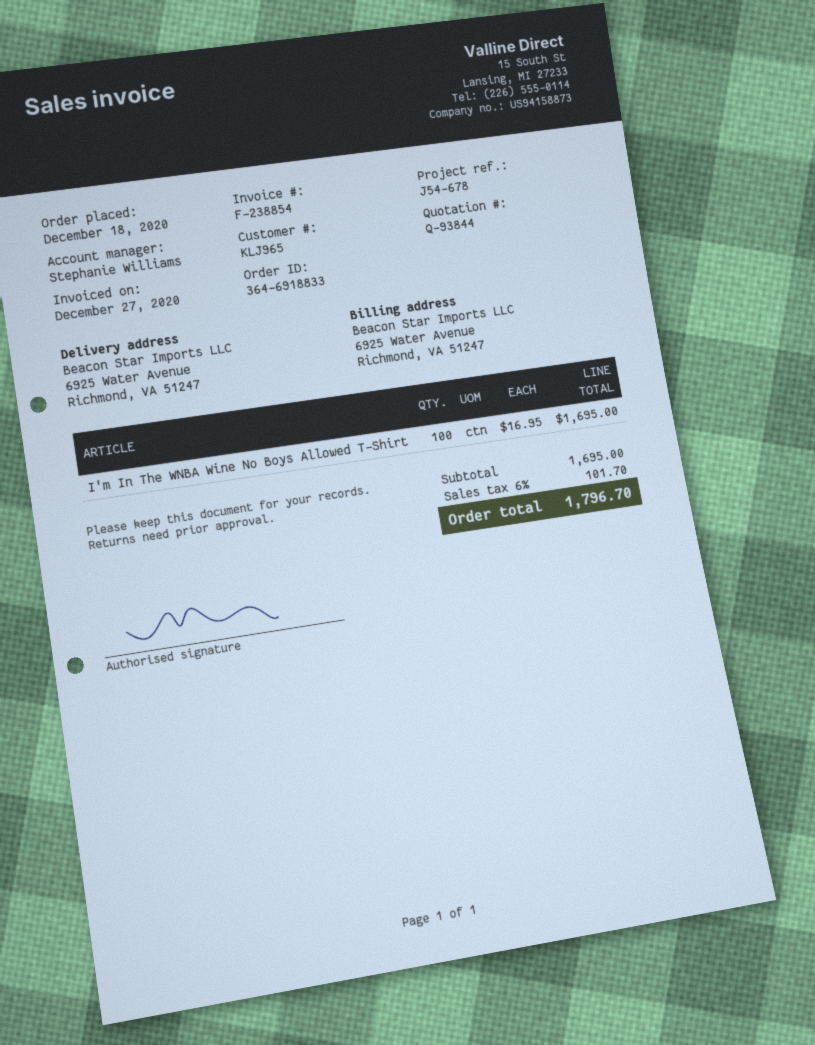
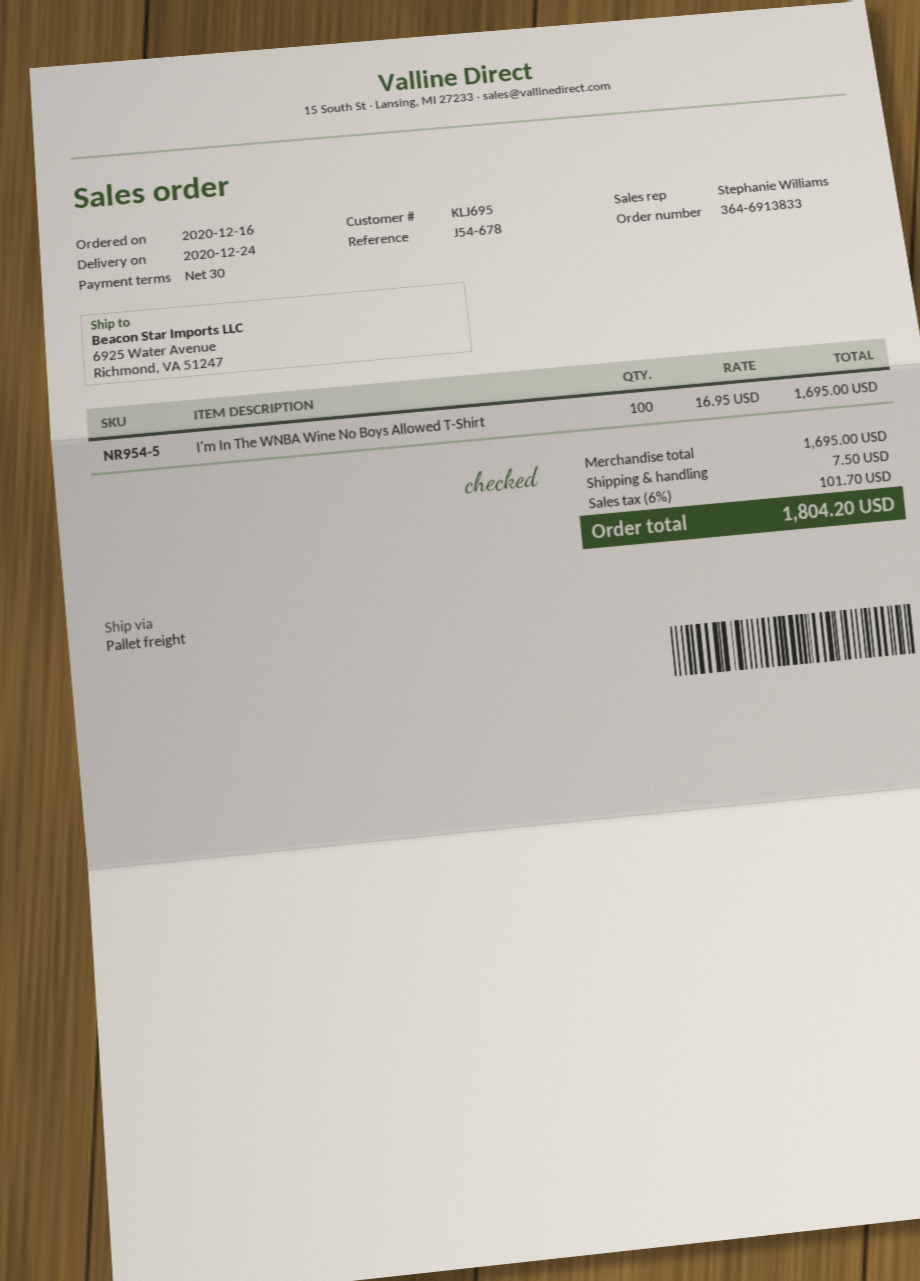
order number: 364-6918833 -> 364-6913833
order date: 2020-12-18 -> 2020-12-16
customer number: KLJ965 -> KLJ695
shipping: none -> 7.50
total: 1796.70 -> 1804.20

